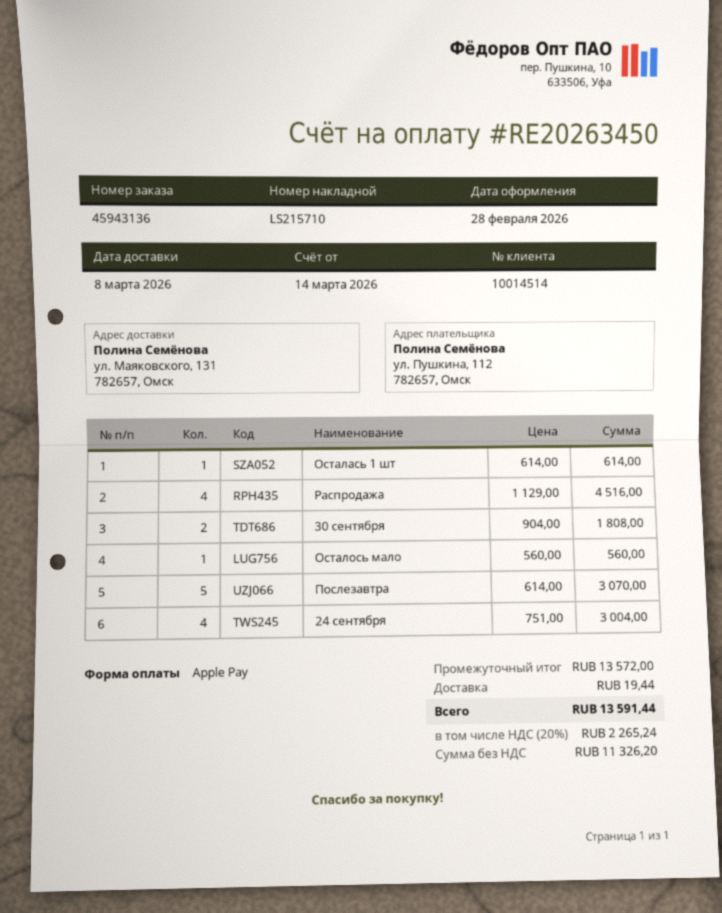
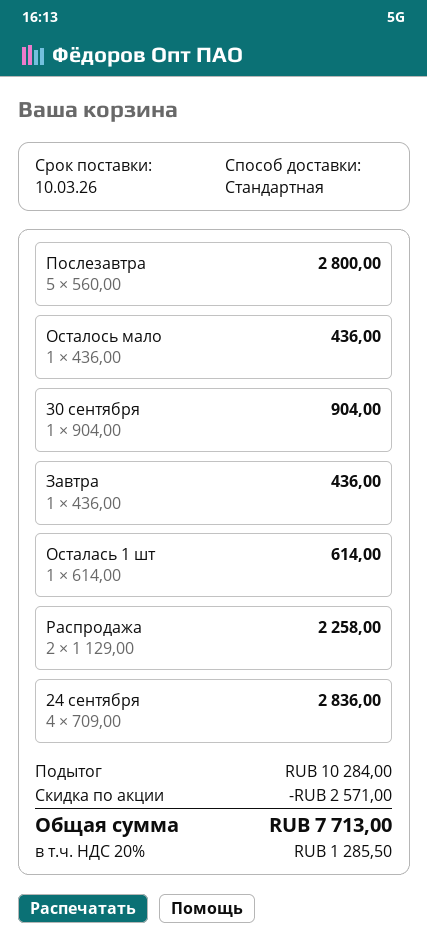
delivery date: 2026-03-08 -> 2026-03-10
Распродажа: 4 x 1129.00 = 4516.00 -> 2 x 1129.00 = 2258.00
30 сентября: 2 x 904.00 = 1808.00 -> 1 x 904.00 = 904.00
Осталось мало: 1 x 560.00 = 560.00 -> 1 x 436.00 = 436.00
Послезавтра: 5 x 614.00 = 3070.00 -> 5 x 560.00 = 2800.00
24 сентября: 4 x 751.00 = 3004.00 -> 4 x 709.00 = 2836.00
Завтра: none -> 1 x 436.00 = 436.00
subtotal: 13572.00 -> 10284.00
discount: none -> 2571.00
shipping: 19.44 -> none
tax: 20% = 2265.24 -> 20% = 1285.50
total: 13591.44 -> 7713.00

